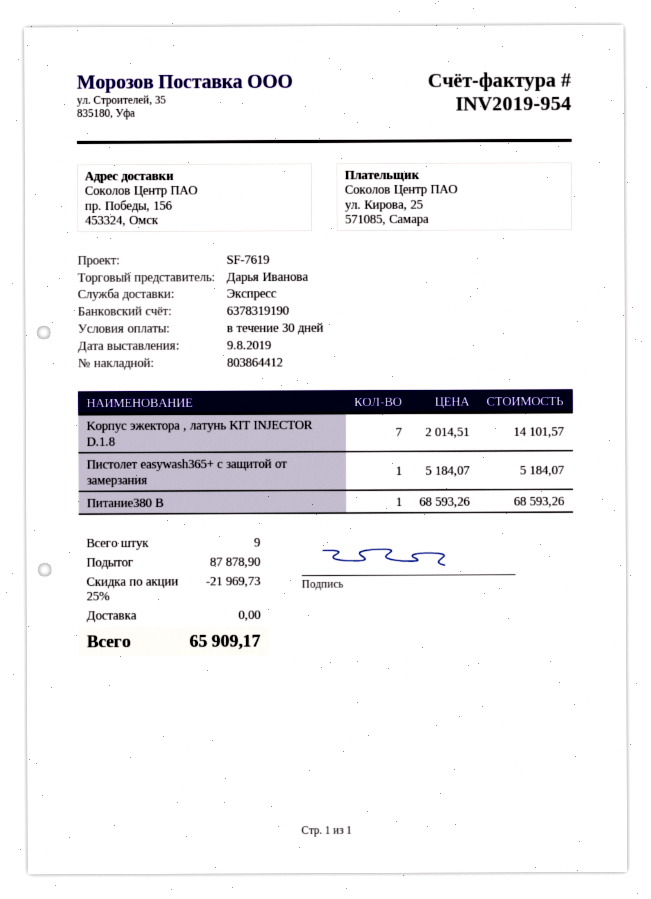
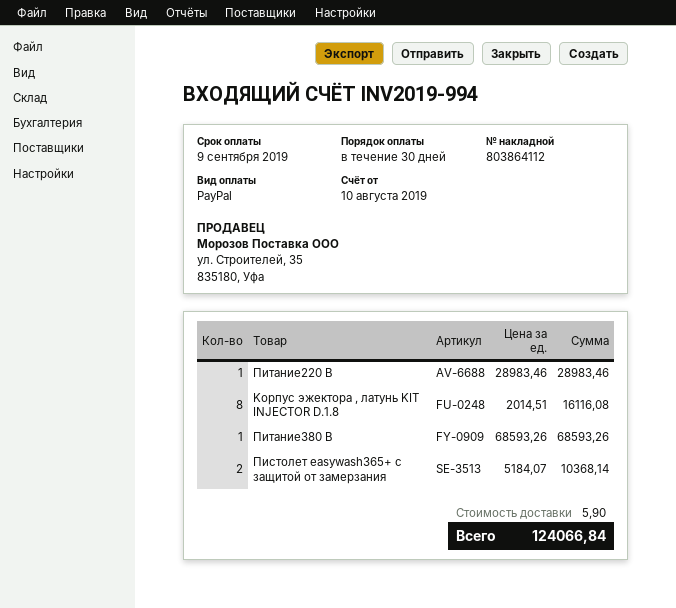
delivery note number: 803864412 -> 803864112
invoice number: INV2019-954 -> INV2019-994
invoice date: 2019-08-09 -> 2019-08-10
Kорпус эжектора , латунь KIT INJECTOR D.1.8: 7 x 2014.51 = 14101.57 -> 8 x 2014.51 = 16116.08
Пистолет easywash365+ с защитой от замерзания: 1 x 5184.07 = 5184.07 -> 2 x 5184.07 = 10368.14
Питание220 В: none -> 1 x 28983.46 = 28983.46
discount: 25% = 21969.73 -> none
shipping: 0.00 -> 5.90
total: 65909.17 -> 124066.84

